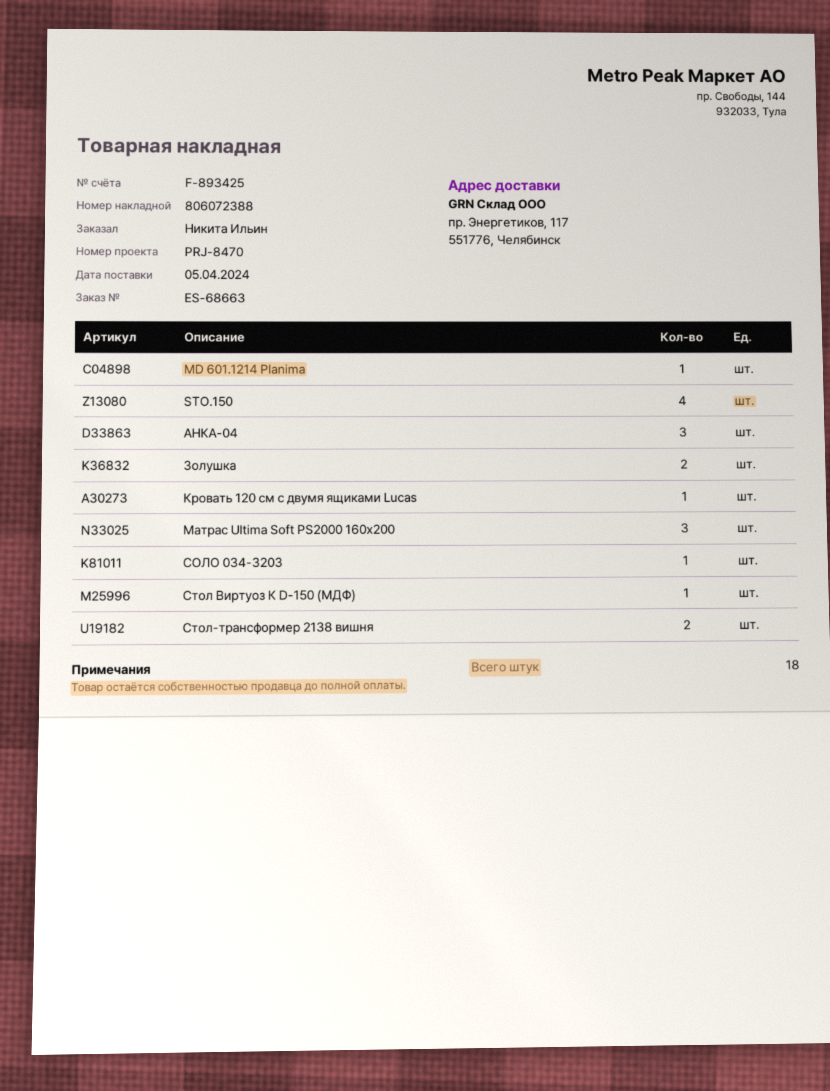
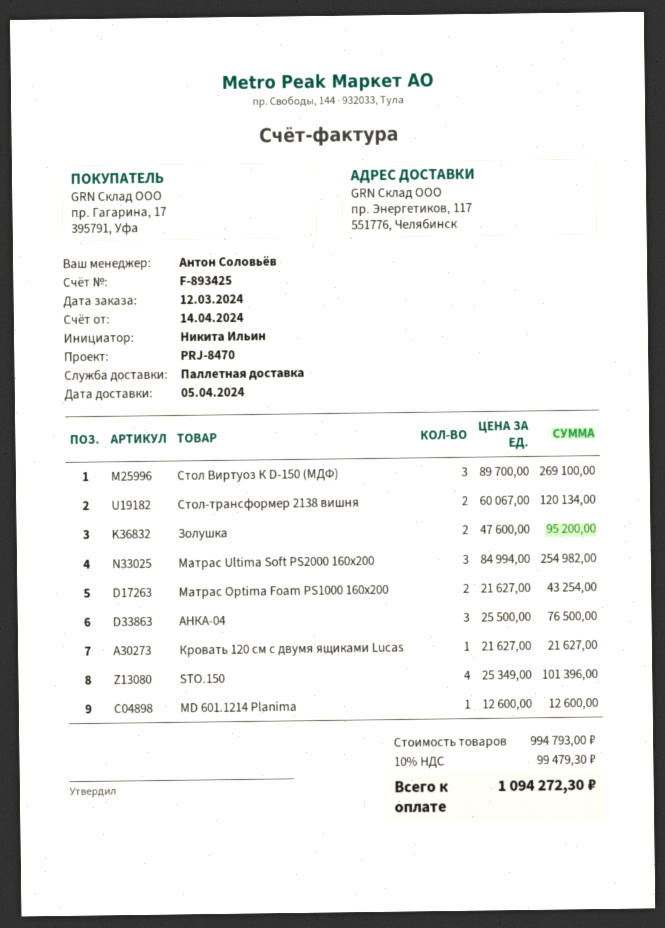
СОЛО 034-3203: 1 -> none
Стол Виртуоз К D-150 (МДФ): 1 -> 3
Матрас Optima Foam PS1000 160х200: none -> 2

